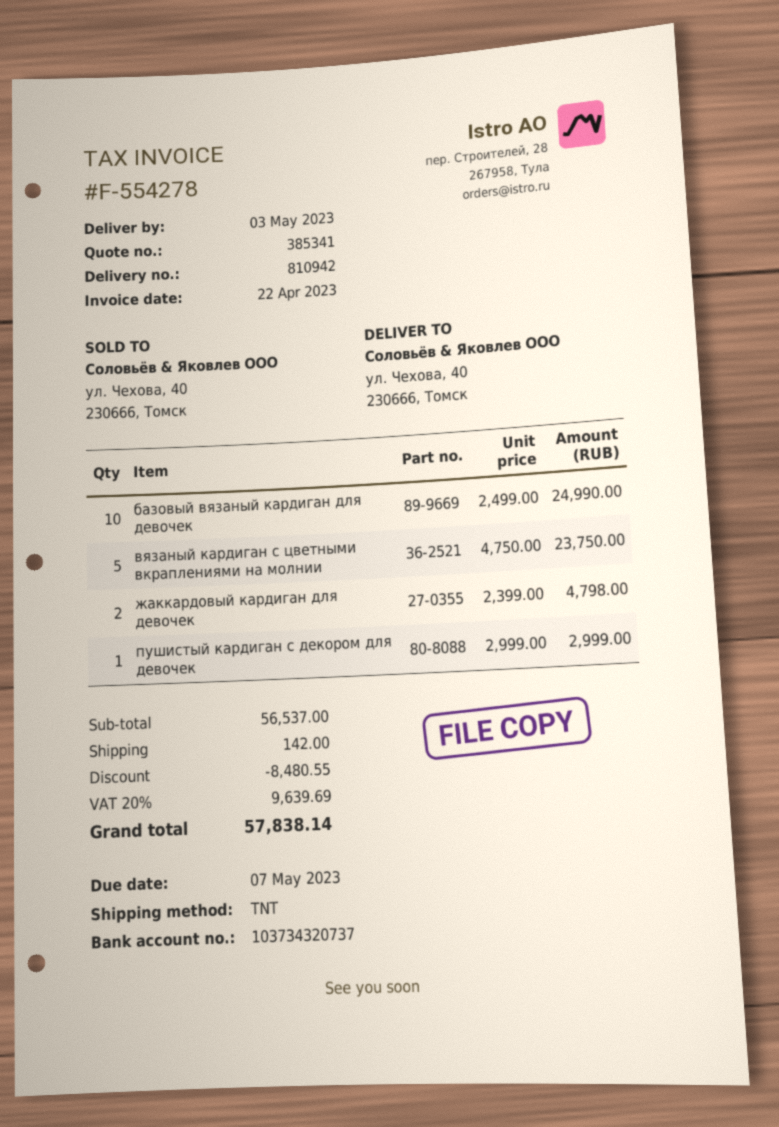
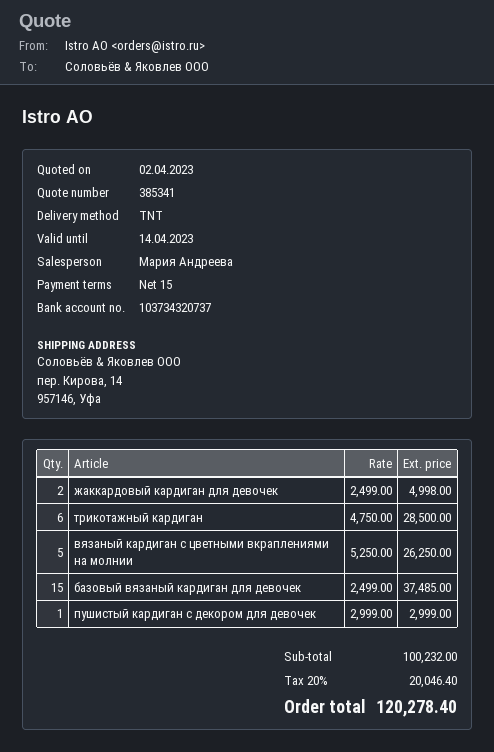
ship to: ул. Чехова, 40, 230666, Томск -> пер. Кирова, 14, 957146, Уфа
базовый вязаный кардиган для девочек: 10 x 2499.00 = 24990.00 -> 15 x 2499.00 = 37485.00
вязаный кардиган с цветными вкраплениями на молнии: 5 x 4750.00 = 23750.00 -> 5 x 5250.00 = 26250.00
жаккардовый кардиган для девочек: 2 x 2399.00 = 4798.00 -> 2 x 2499.00 = 4998.00
трикотажный кардиган: none -> 6 x 4750.00 = 28500.00
subtotal: 56537.00 -> 100232.00
discount: 8480.55 -> none
shipping: 142.00 -> none
tax: 20% = 9639.69 -> 20% = 20046.40
total: 57838.14 -> 120278.40

